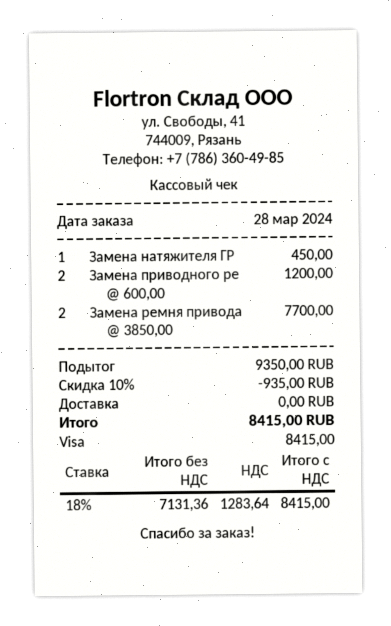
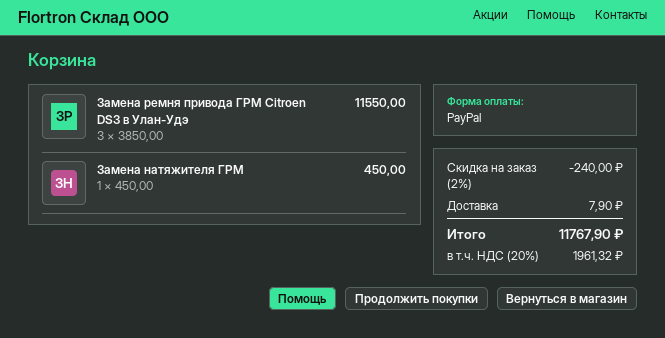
payment method: Visa -> PayPal
Замена приводного ре: 2 x 600.00 = 1200.00 -> none
Замена ремня привода: 2 x 3850.00 = 7700.00 -> 3 x 3850.00 = 11550.00
discount: 10% = 935.00 -> 2% = 240.00
shipping: 0.00 -> 7.90
tax: 18% = 1283.64 -> 20% = 1961.32
total: 8415.00 -> 11767.90

